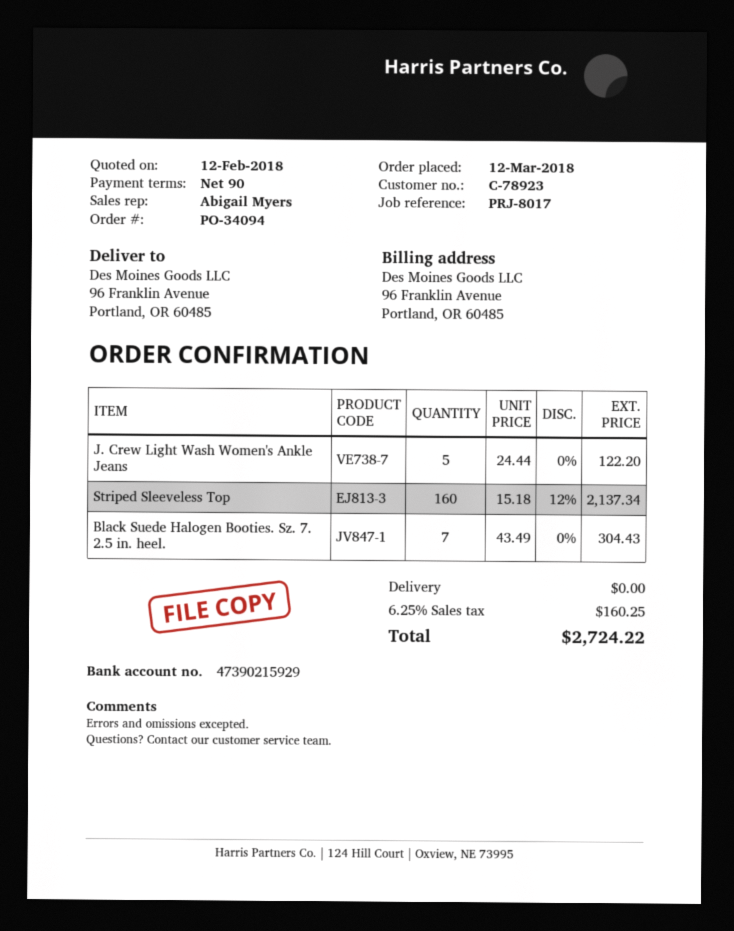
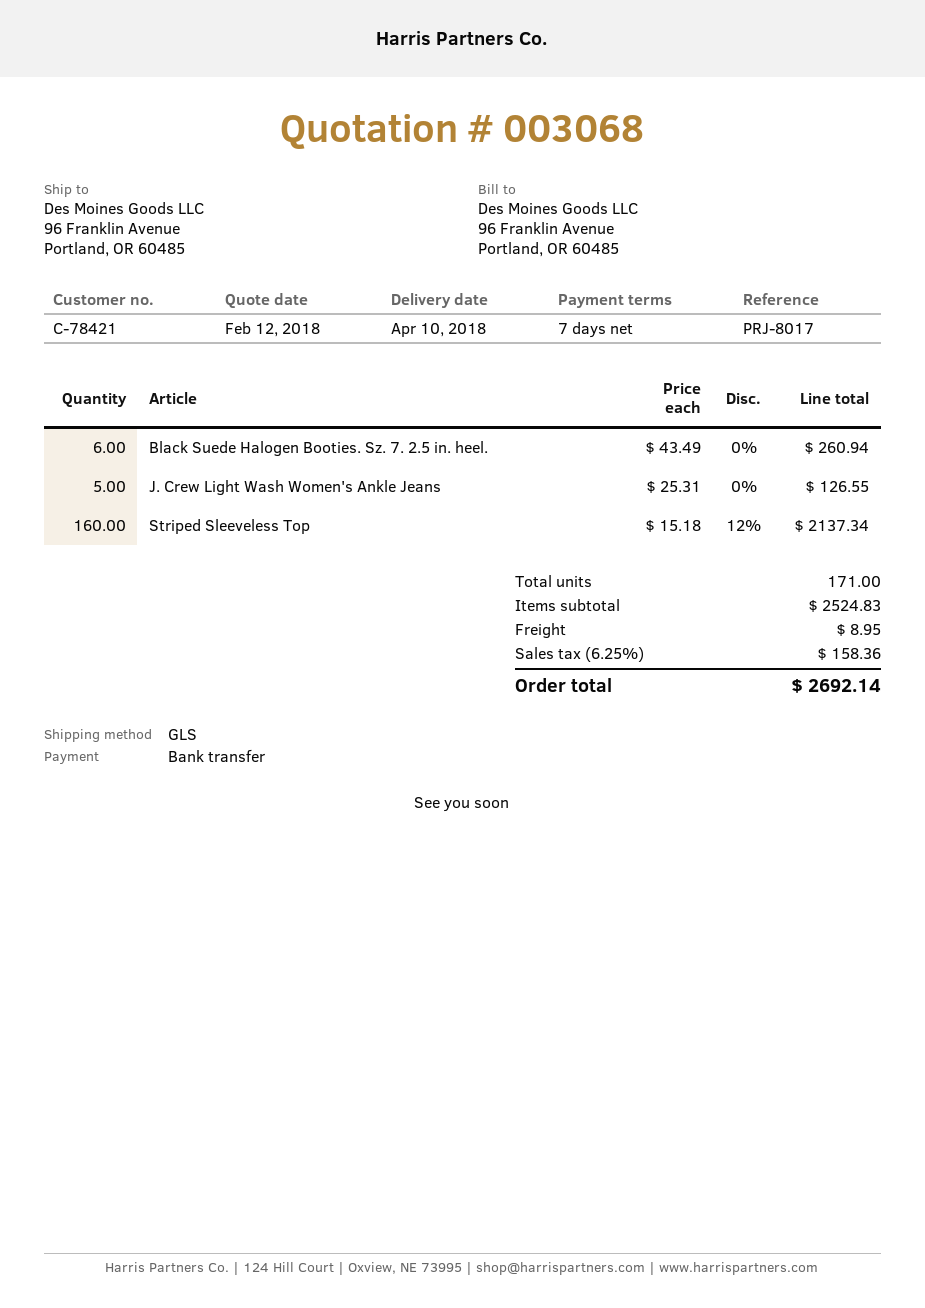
payment terms: 90 days -> 7 days
customer number: C-78923 -> C-78421
J. Crew Light Wash Women's Ankle Jeans: 5 x 24.44 = 122.20 -> 5 x 25.31 = 126.55
Black Suede Halogen Booties. Sz. 7. 2.5 in. heel.: 7 x 43.49 = 304.43 -> 6 x 43.49 = 260.94
shipping: 0.00 -> 8.95
tax: 6.25% = 160.25 -> 6.25% = 158.36
total: 2724.22 -> 2692.14

